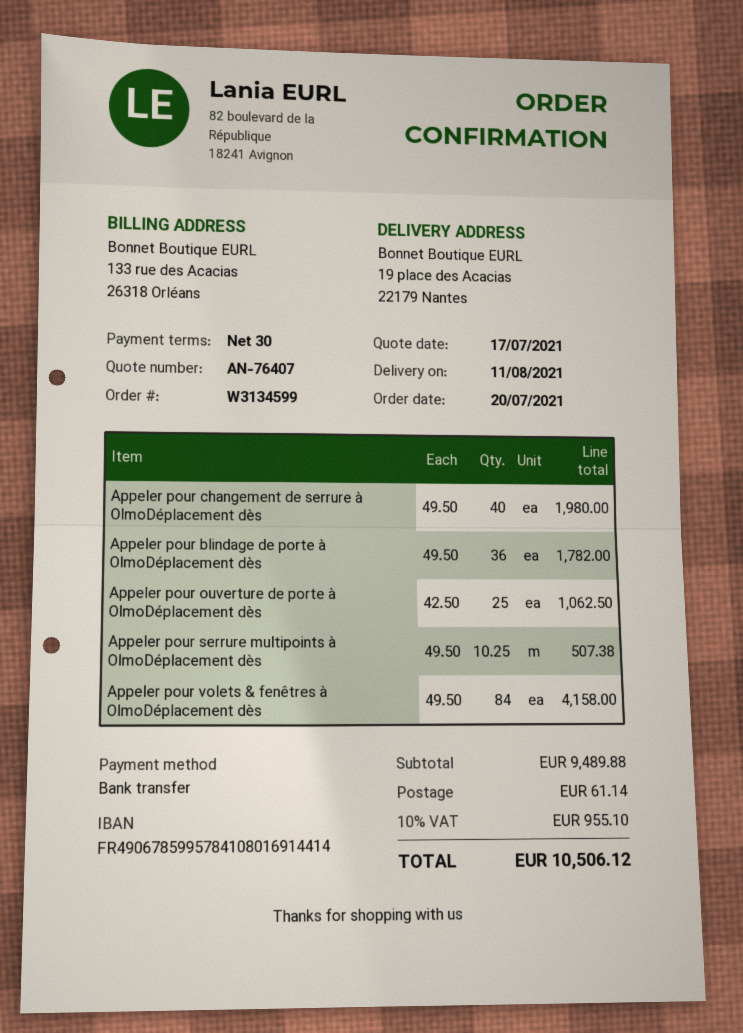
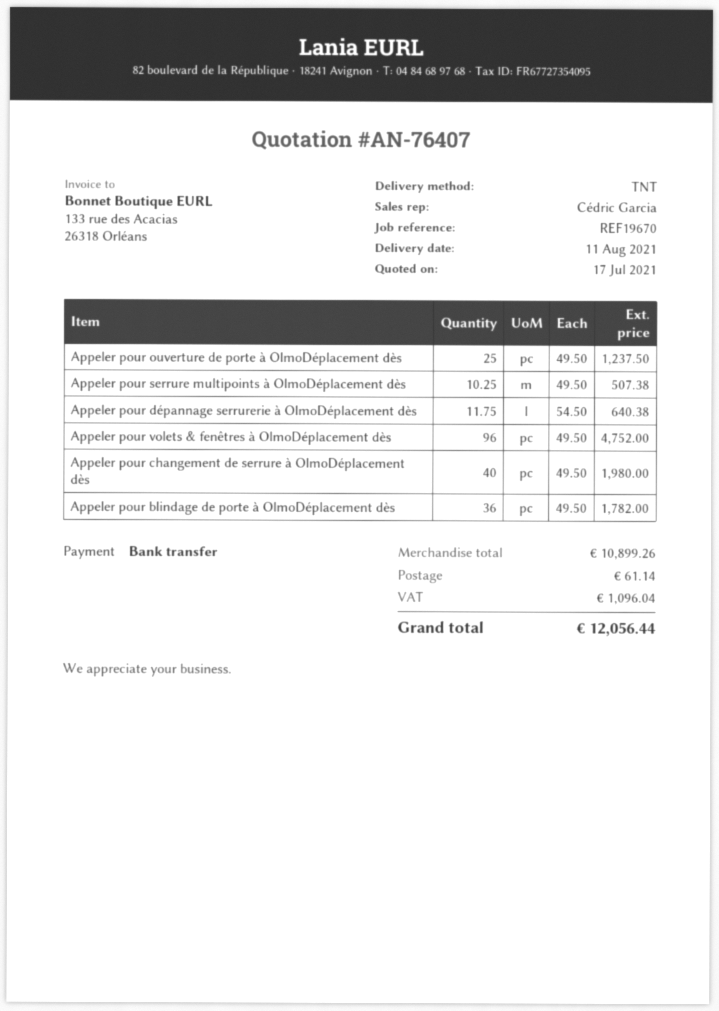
Appeler pour ouverture de porte à OlmoDéplacement dès: 25 x 42.50 = 1062.50 -> 25 x 49.50 = 1237.50
Appeler pour volets & fenêtres à OlmoDéplacement dès: 84 x 49.50 = 4158.00 -> 96 x 49.50 = 4752.00
Appeler pour dépannage serrurerie à OlmoDéplacement dès: none -> 11.75 x 54.50 = 640.38
subtotal: 9489.88 -> 10899.26
tax: 955.10 -> 1096.04
total: 10506.12 -> 12056.44

